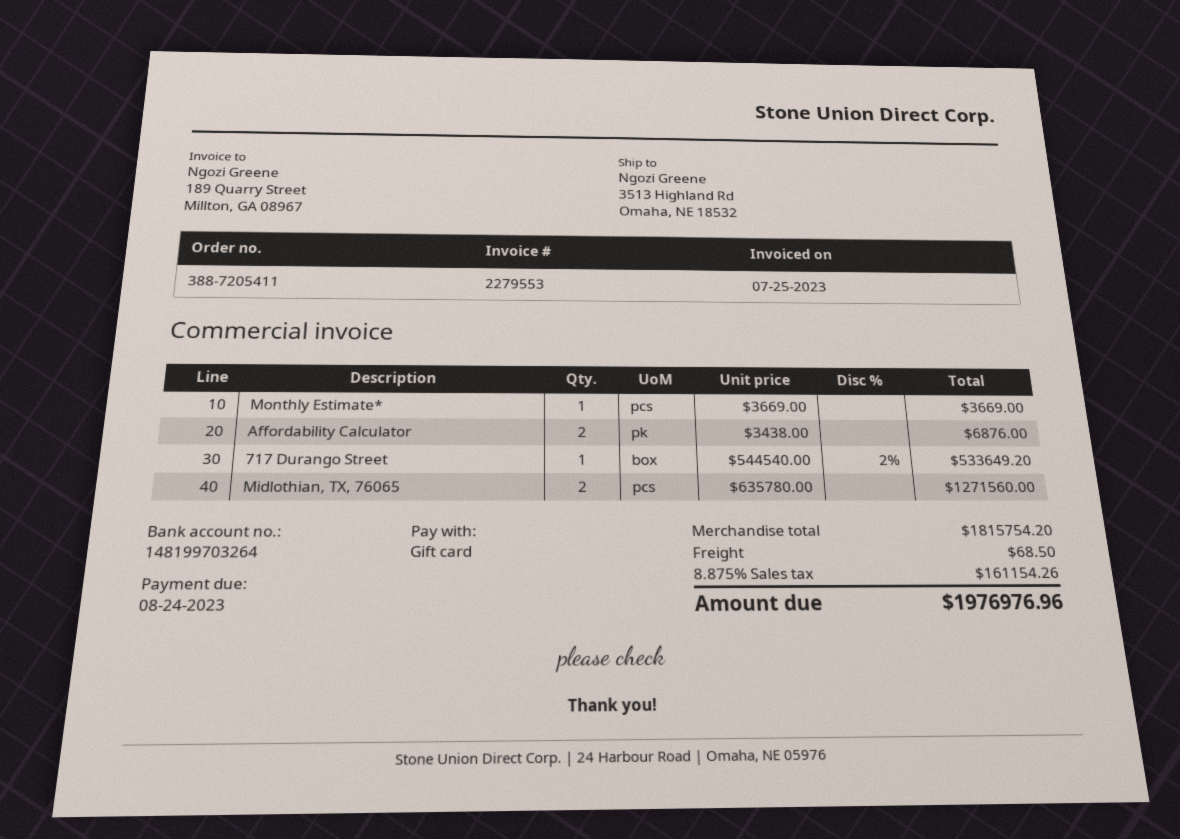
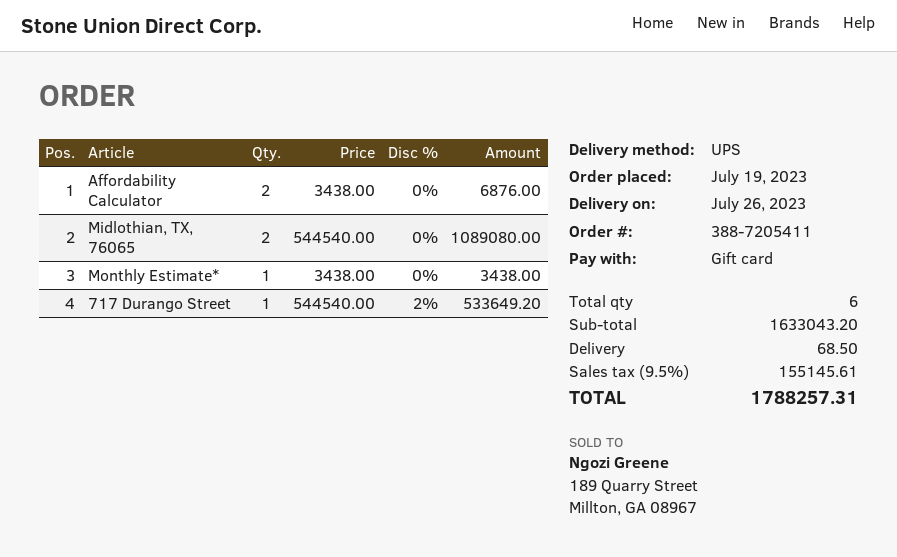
Monthly Estimate*: 1 x 3669.00 = 3669.00 -> 1 x 3438.00 = 3438.00
Midlothian, TX, 76065: 2 x 635780.00 = 1271560.00 -> 2 x 544540.00 = 1089080.00
subtotal: 1815754.20 -> 1633043.20
tax: 8.875% = 161154.26 -> 9.5% = 155145.61
total: 1976976.96 -> 1788257.31

